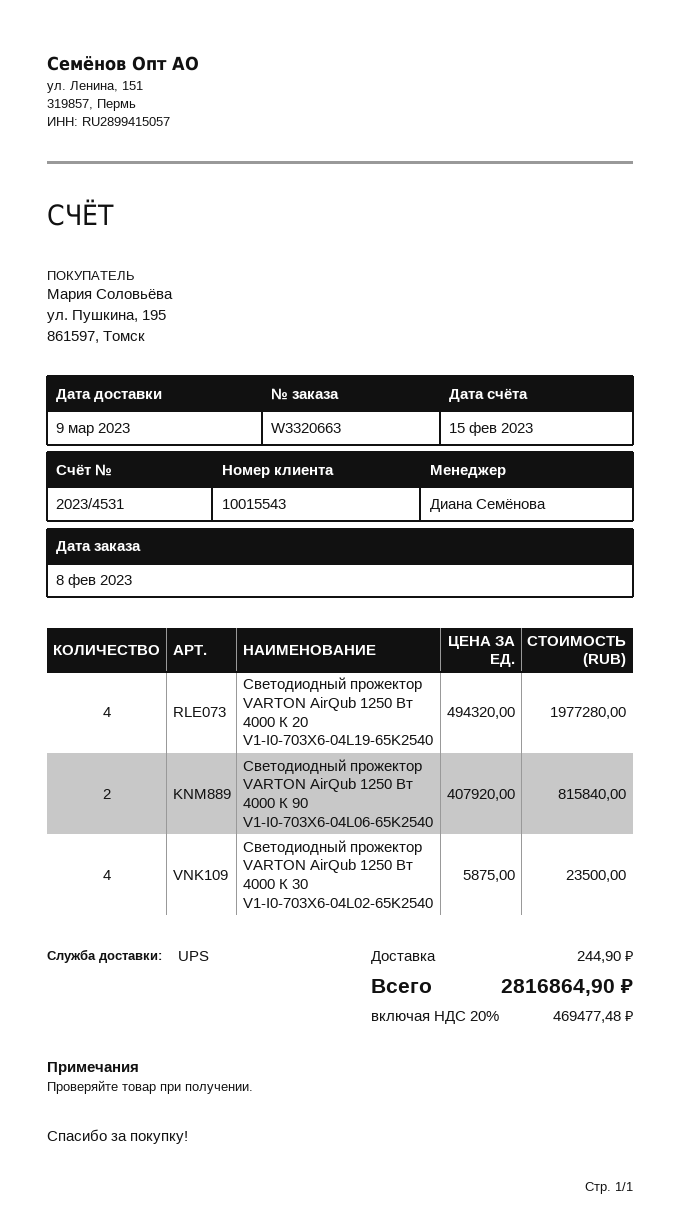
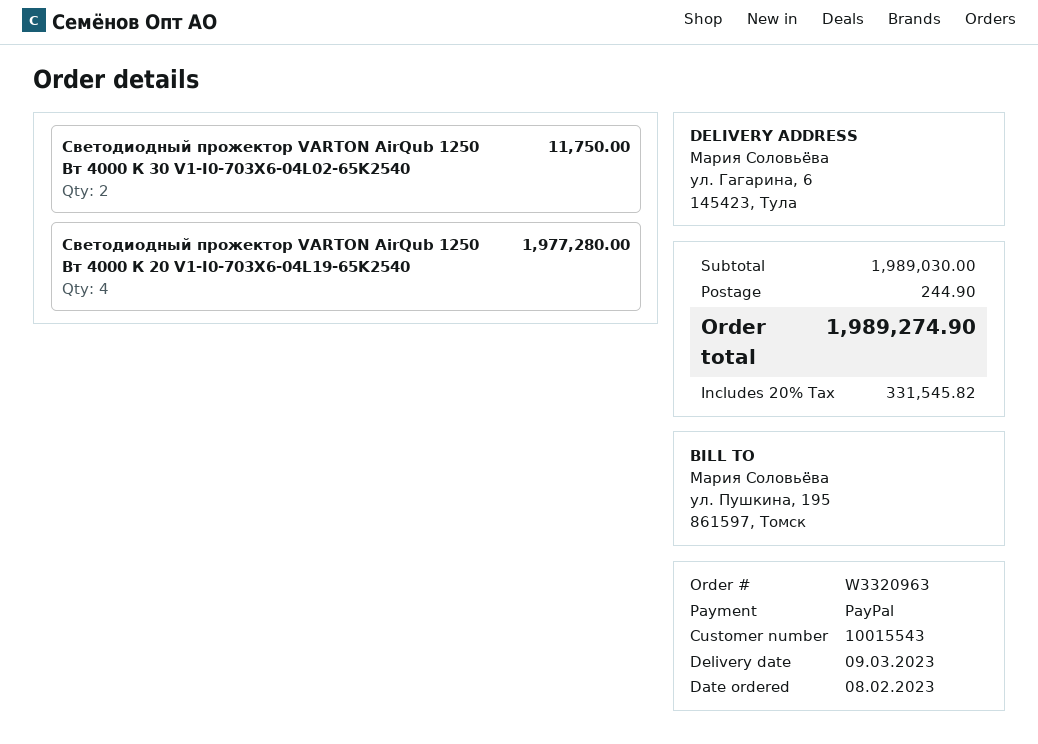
order number: W3320663 -> W3320963
Светодиодный прожектор VARTON AirQub 1250 Вт 4000 К 90 V1-I0-703X6-04L06-65K2540: 2 for 815840.00 -> none
Светодиодный прожектор VARTON AirQub 1250 Вт 4000 К 30 V1-I0-703X6-04L02-65K2540: 4 for 23500.00 -> 2 for 11750.00
tax: 20% = 469477.48 -> 20% = 331545.82
total: 2816864.90 -> 1989274.90

